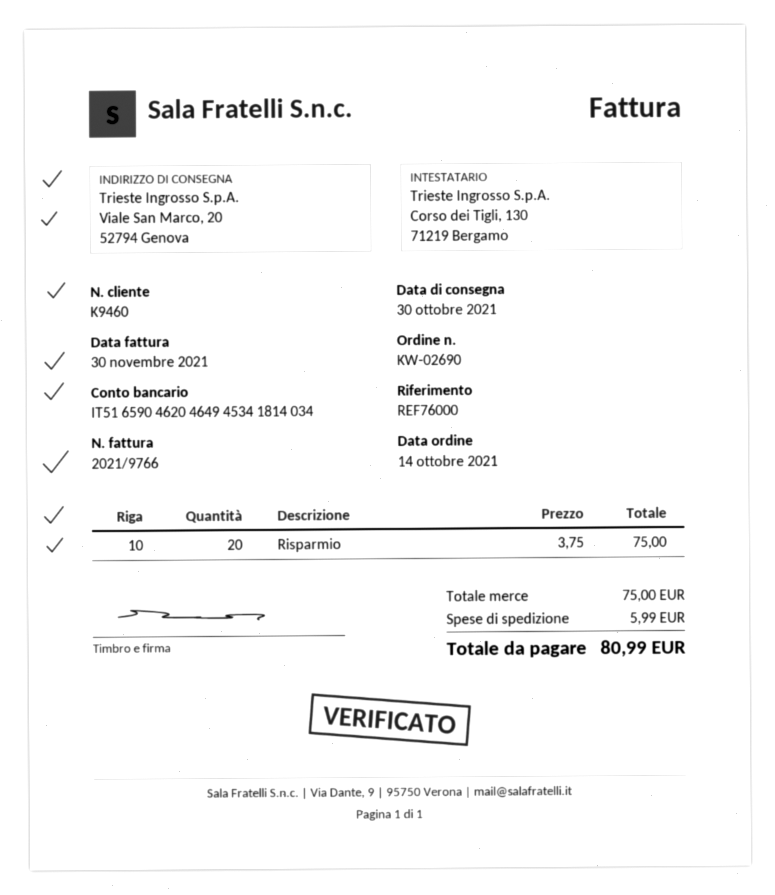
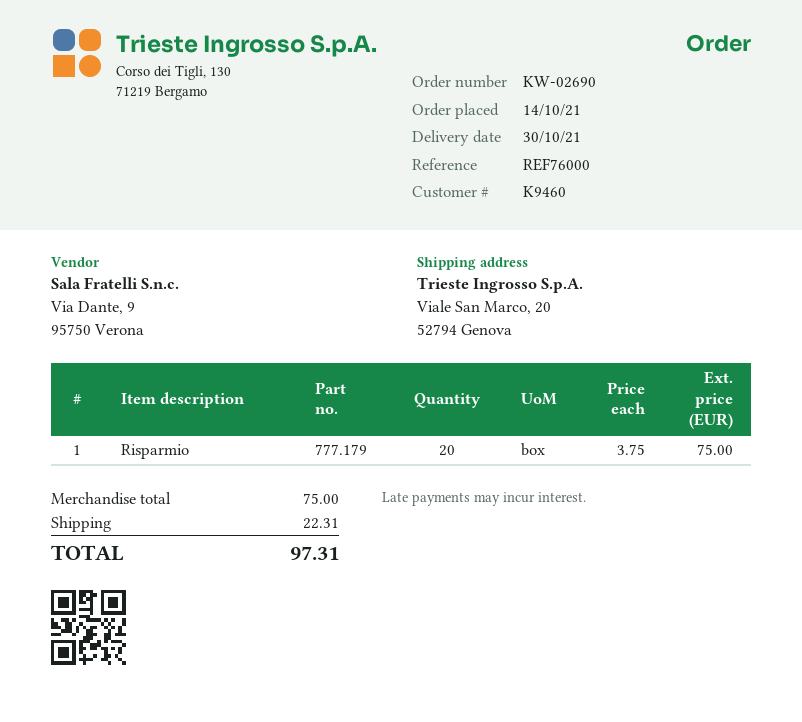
shipping: 5.99 -> 22.31
total: 80.99 -> 97.31

